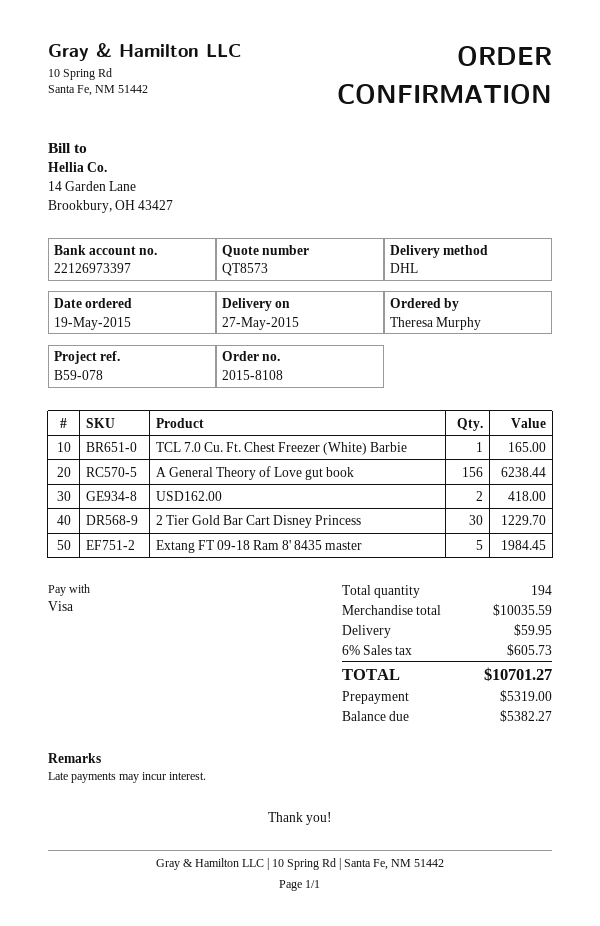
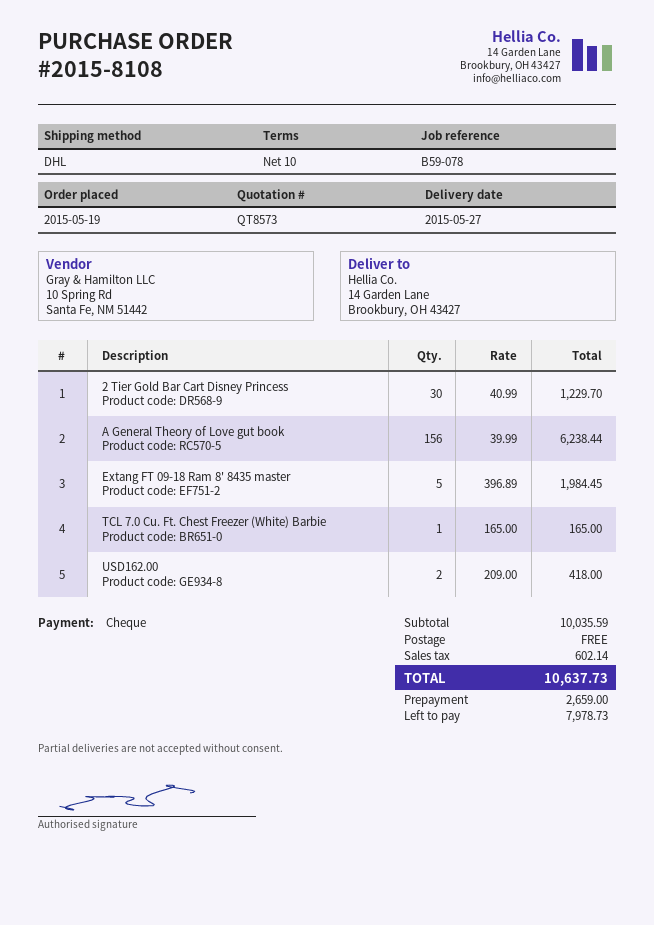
payment method: Visa -> cheque
shipping: 59.95 -> 0.00
tax: 605.73 -> 602.14
total: 10701.27 -> 10637.73
deposit: 5319.00 -> 2659.00
balance: 5382.27 -> 7978.73

